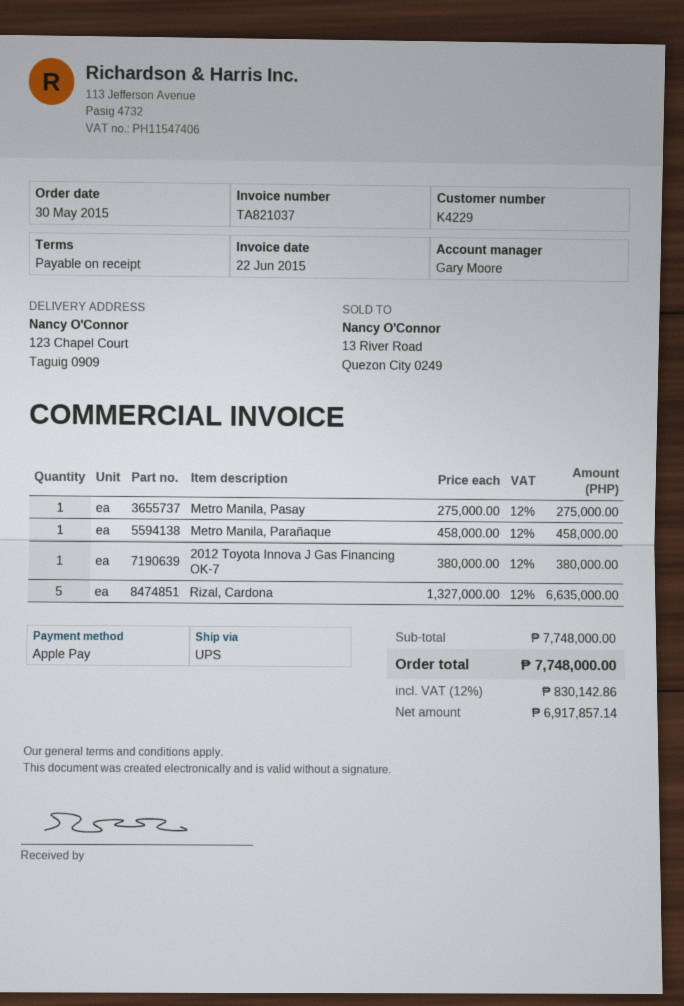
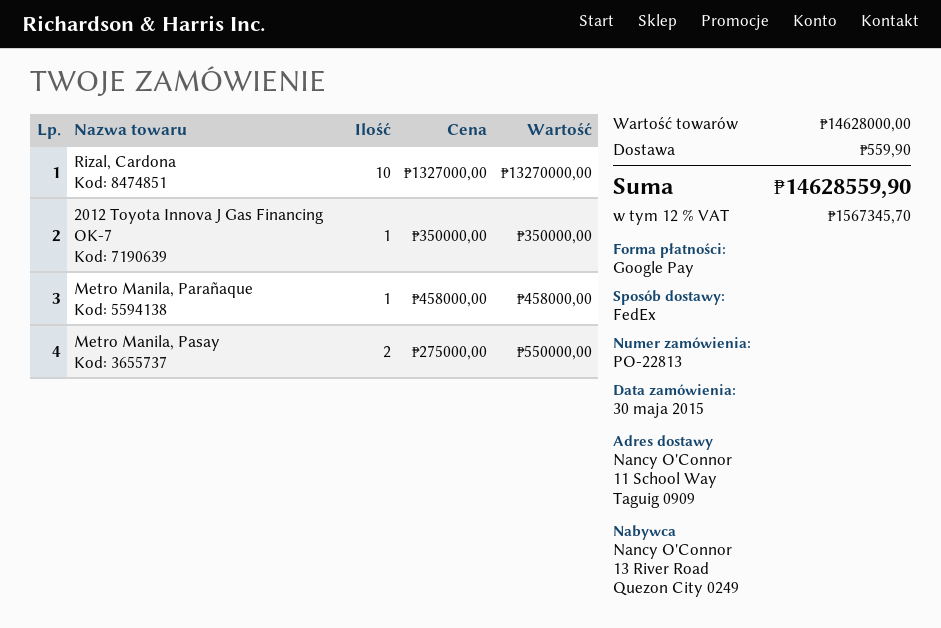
payment method: Apple Pay -> Google Pay
shipping method: UPS -> FedEx
ship to: 123 Chapel Court, Taguig 0909 -> 11 School Way, Taguig 0909
Metro Manila, Pasay: 1 x 275000.00 = 275000.00 -> 2 x 275000.00 = 550000.00
2012 Toyota Innova J Gas Financing OK-7: 1 x 380000.00 = 380000.00 -> 1 x 350000.00 = 350000.00
Rizal, Cardona: 5 x 1327000.00 = 6635000.00 -> 10 x 1327000.00 = 13270000.00
subtotal: 7748000.00 -> 14628000.00
shipping: none -> 559.90
tax: 12% = 830142.86 -> 12% = 1567345.70
total: 7748000.00 -> 14628559.90

